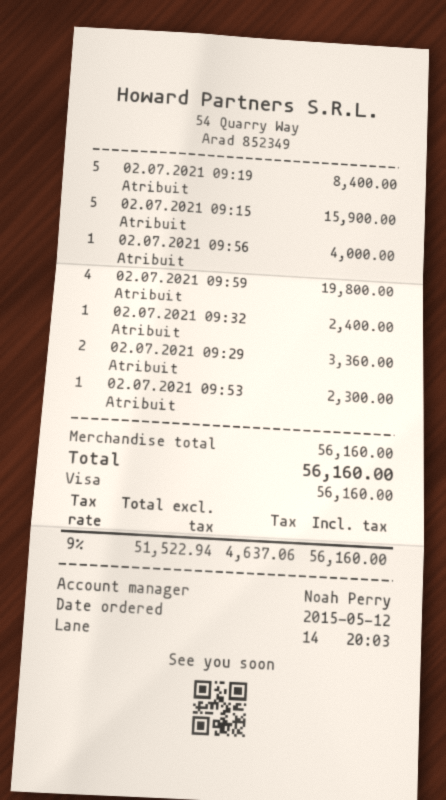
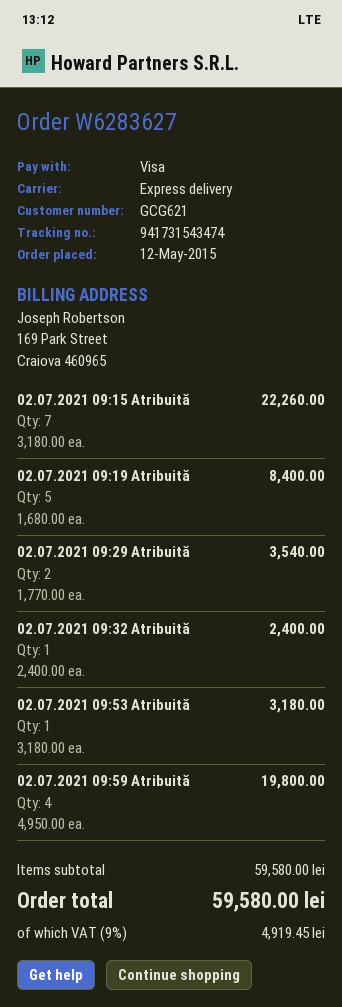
02.07.2021 09:15 Atribuit: 5 for 15900.00 -> 7 for 22260.00
02.07.2021 09:56 Atribuit: 1 for 4000.00 -> none
02.07.2021 09:29 Atribuit: 2 for 3360.00 -> 2 for 3540.00
02.07.2021 09:53 Atribuit: 1 for 2300.00 -> 1 for 3180.00
subtotal: 56160.00 -> 59580.00
tax: 9% = 4637.06 -> 9% = 4919.45
total: 56160.00 -> 59580.00

